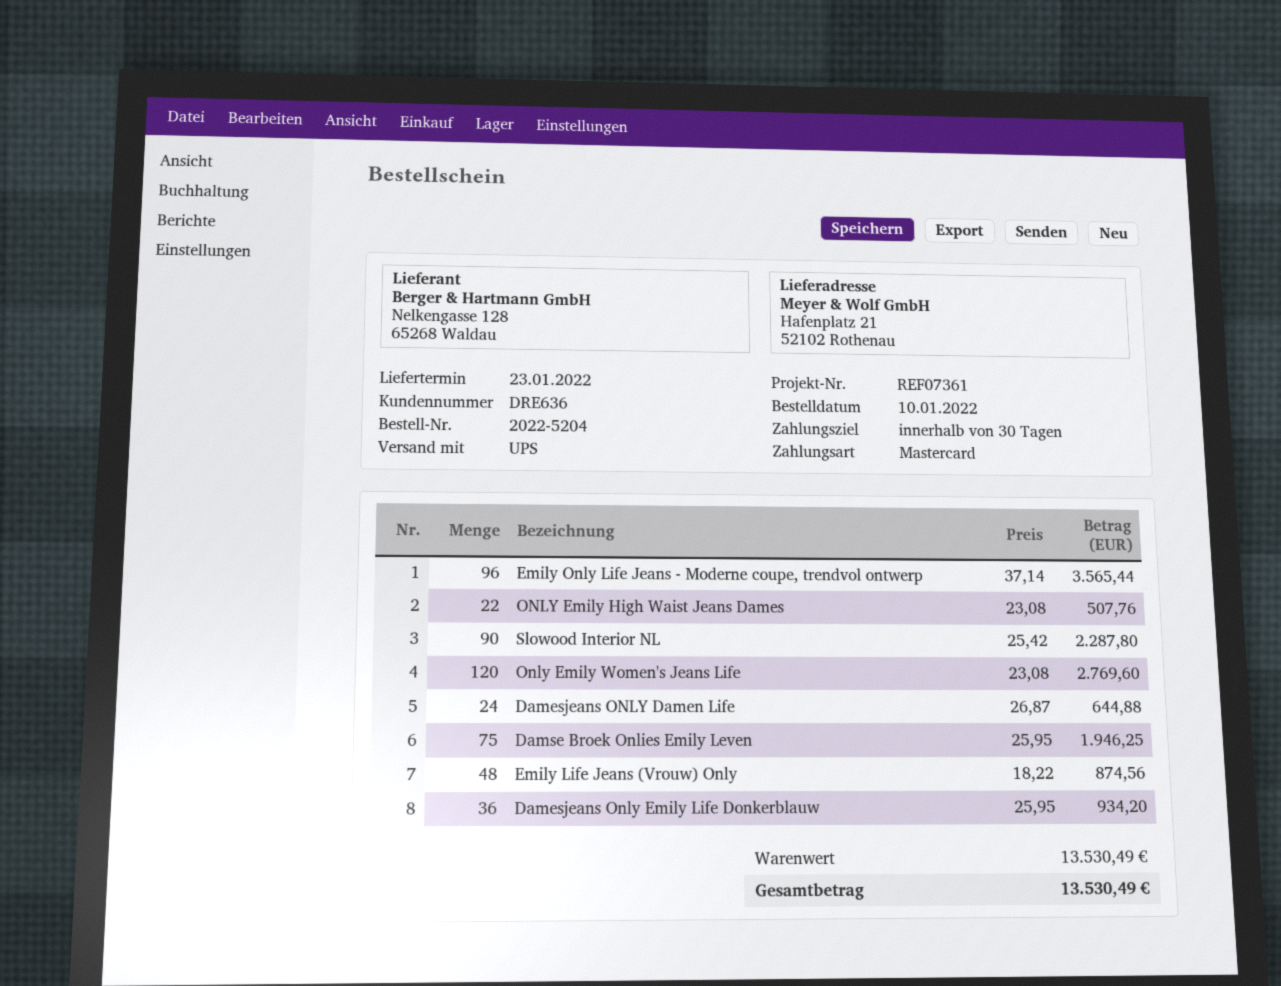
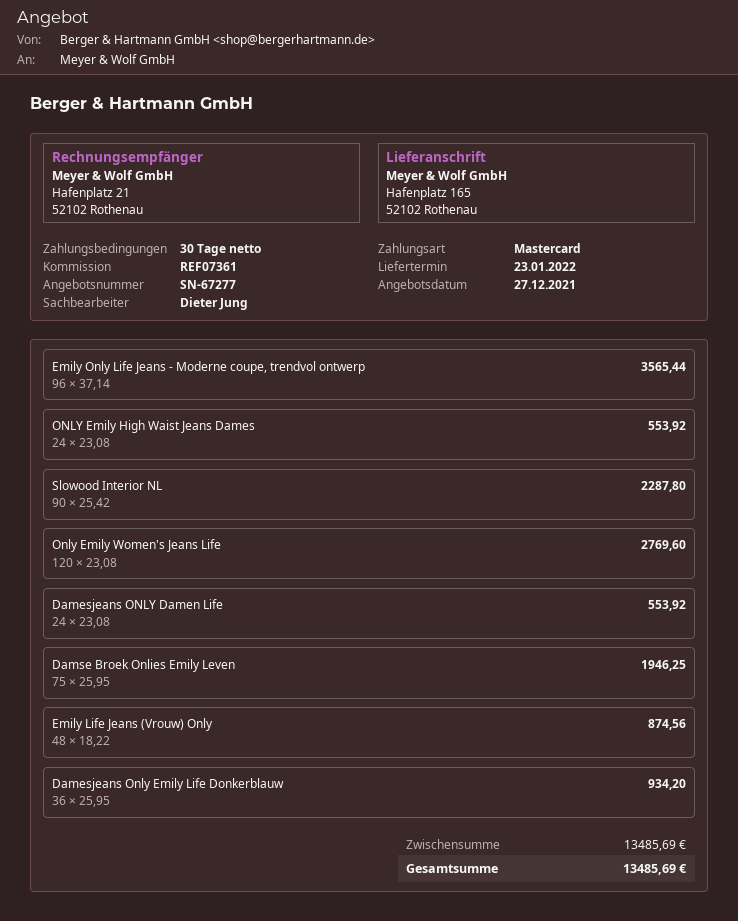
ship to: Hafenplatz 21, 52102 Rothenau -> Hafenplatz 165, 52102 Rothenau
ONLY Emily High Waist Jeans Dames: 22 x 23.08 = 507.76 -> 24 x 23.08 = 553.92
Damesjeans ONLY Damen Life: 24 x 26.87 = 644.88 -> 24 x 23.08 = 553.92
subtotal: 13530.49 -> 13485.69
total: 13530.49 -> 13485.69

